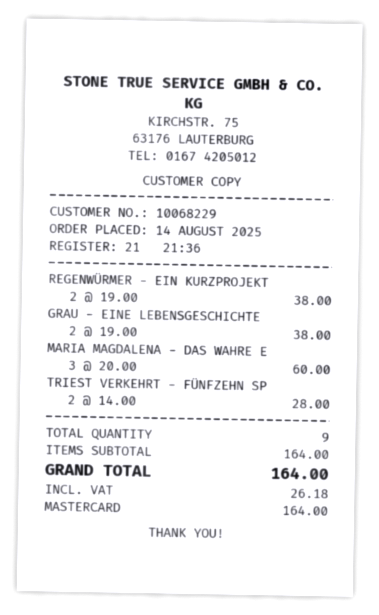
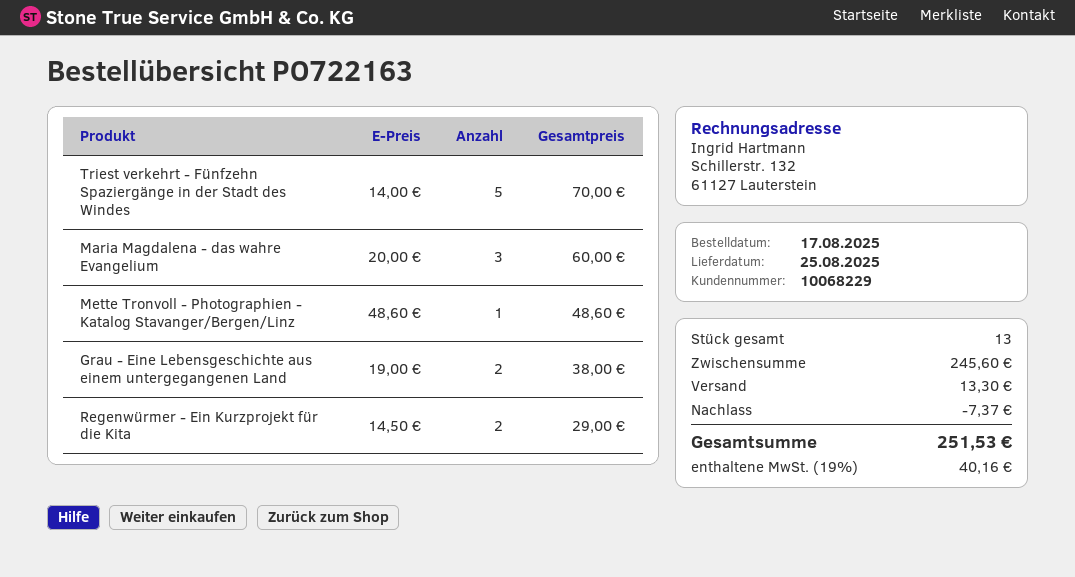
order date: 2025-08-14 -> 2025-08-17
REGENWÜRMER - EIN KURZPROJEKT: 2 x 19.00 = 38.00 -> 2 x 14.50 = 29.00
TRIEST VERKEHRT - FÜNFZEHN SP: 2 x 14.00 = 28.00 -> 5 x 14.00 = 70.00
Mette Tronvoll - Photographien - Katalog Stavanger/Bergen/Linz: none -> 1 x 48.60 = 48.60
total quantity: 9 -> 13
subtotal: 164.00 -> 245.60
discount: none -> 7.37
shipping: none -> 13.30
tax: 26.18 -> 40.16
total: 164.00 -> 251.53

